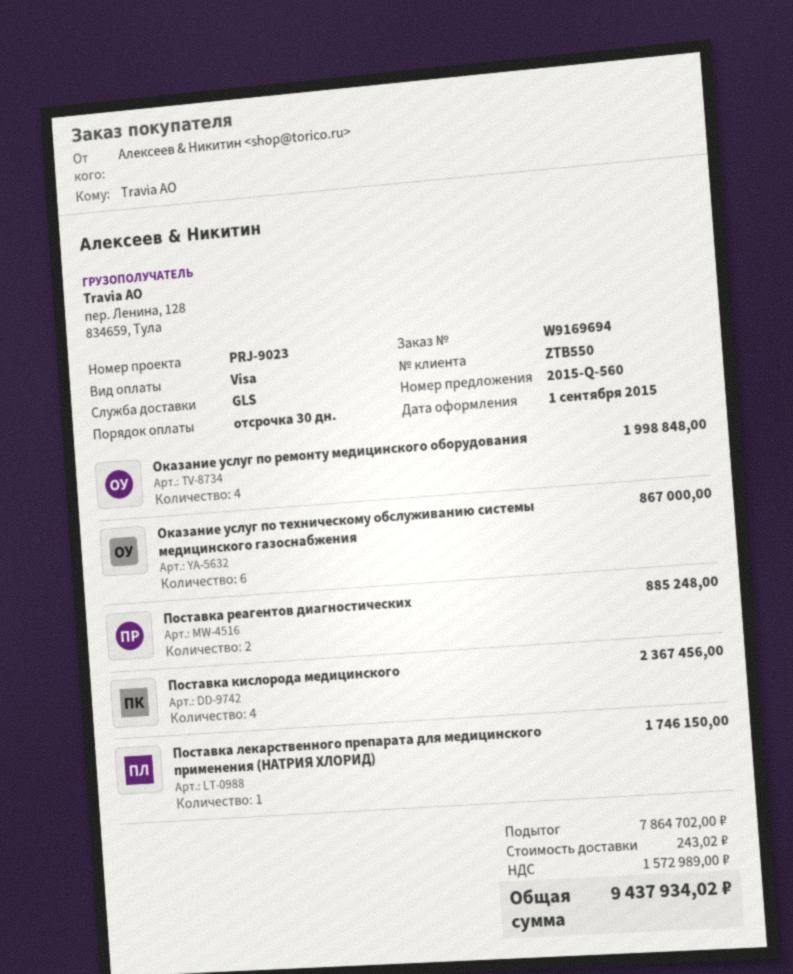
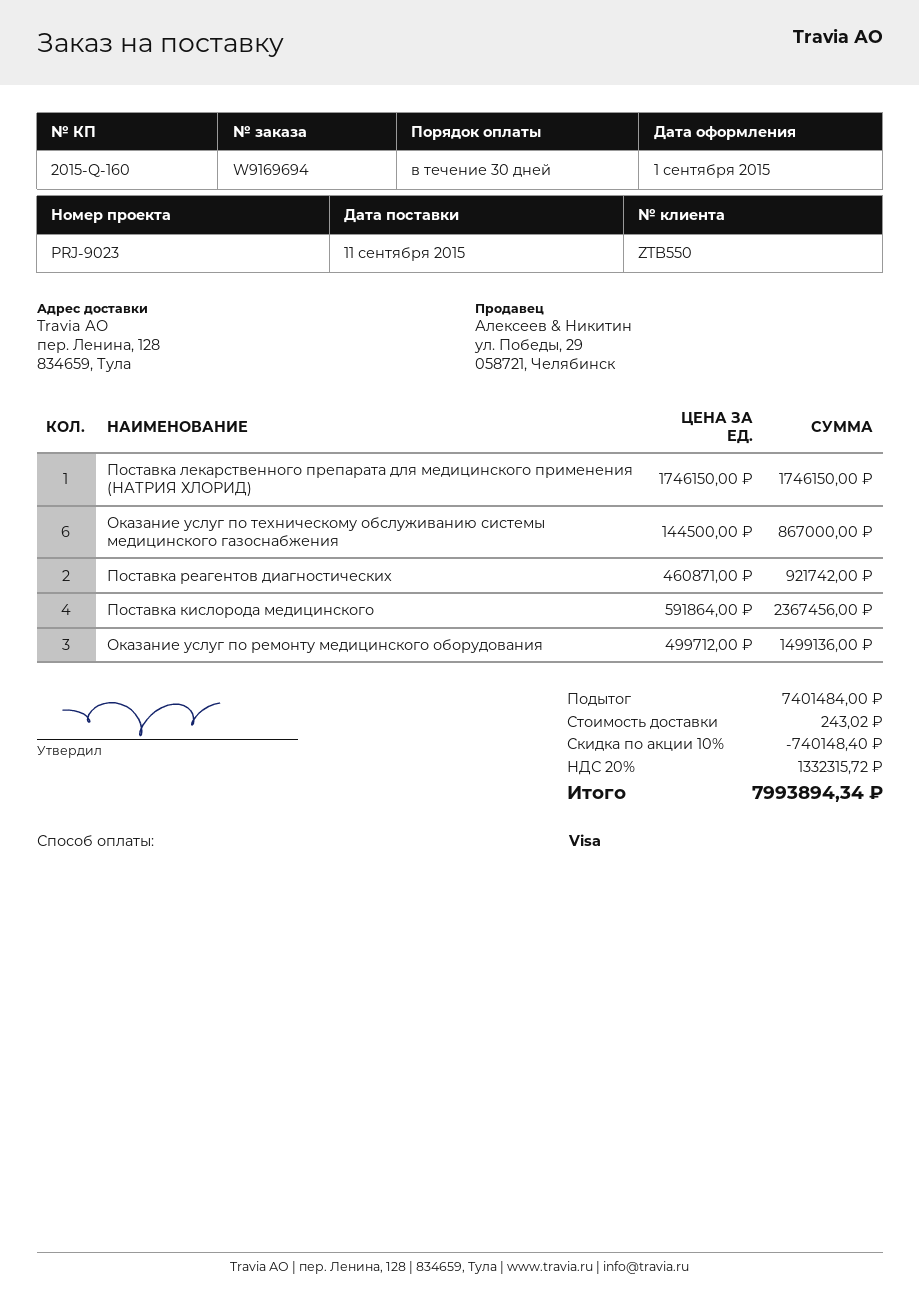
quote number: 2015-Q-560 -> 2015-Q-160
Оказание услуг по ремонту медицинского оборудования: 4 for 1998848.00 -> 3 for 1499136.00
Поставка реагентов диагностических: 2 for 885248.00 -> 2 for 921742.00
subtotal: 7864702.00 -> 7401484.00
discount: none -> 10% = 740148.40
tax: 1572989.00 -> 1332315.72
total: 9437934.02 -> 7993894.34

